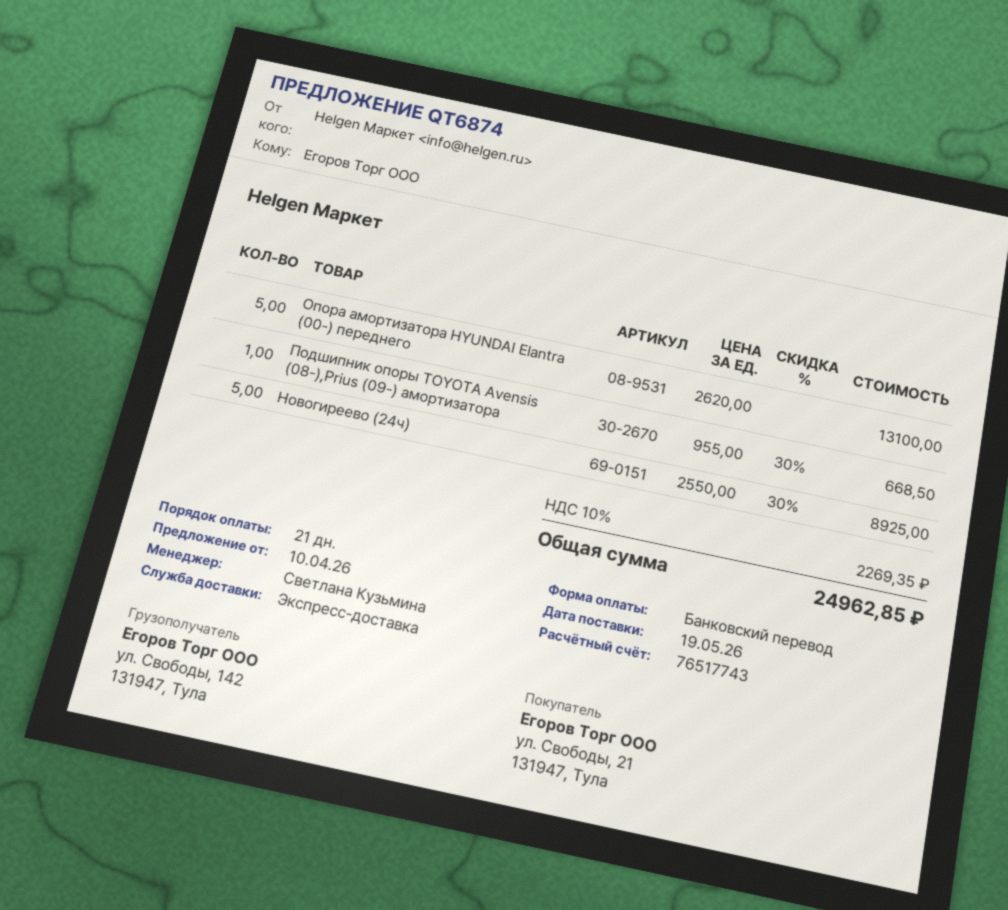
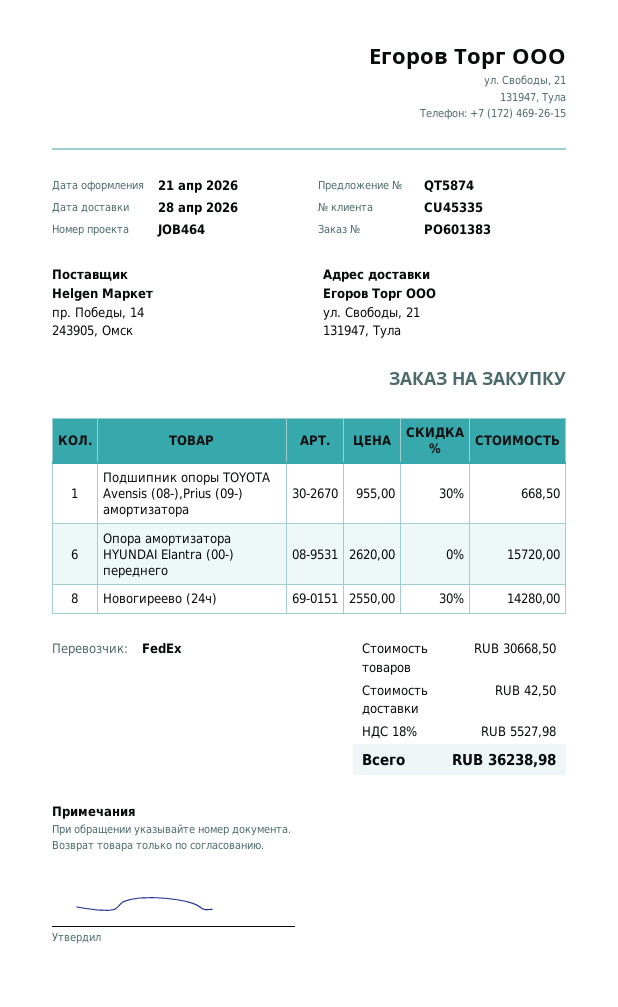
quote number: QT6874 -> QT5874
delivery date: 2026-05-19 -> 2026-04-28
shipping method: express -> FedEx
ship to: ул. Свободы, 142, 131947, Тула -> ул. Свободы, 21, 131947, Тула
Опора амортизатора HYUNDAI Elantra (00-) переднего: 5 x 2620.00 = 13100.00 -> 6 x 2620.00 = 15720.00
Новогиреево (24ч): 5 x 2550.00 - 30% = 8925.00 -> 8 x 2550.00 - 30% = 14280.00
shipping: none -> 42.50
tax: 10% = 2269.35 -> 18% = 5527.98
total: 24962.85 -> 36238.98

